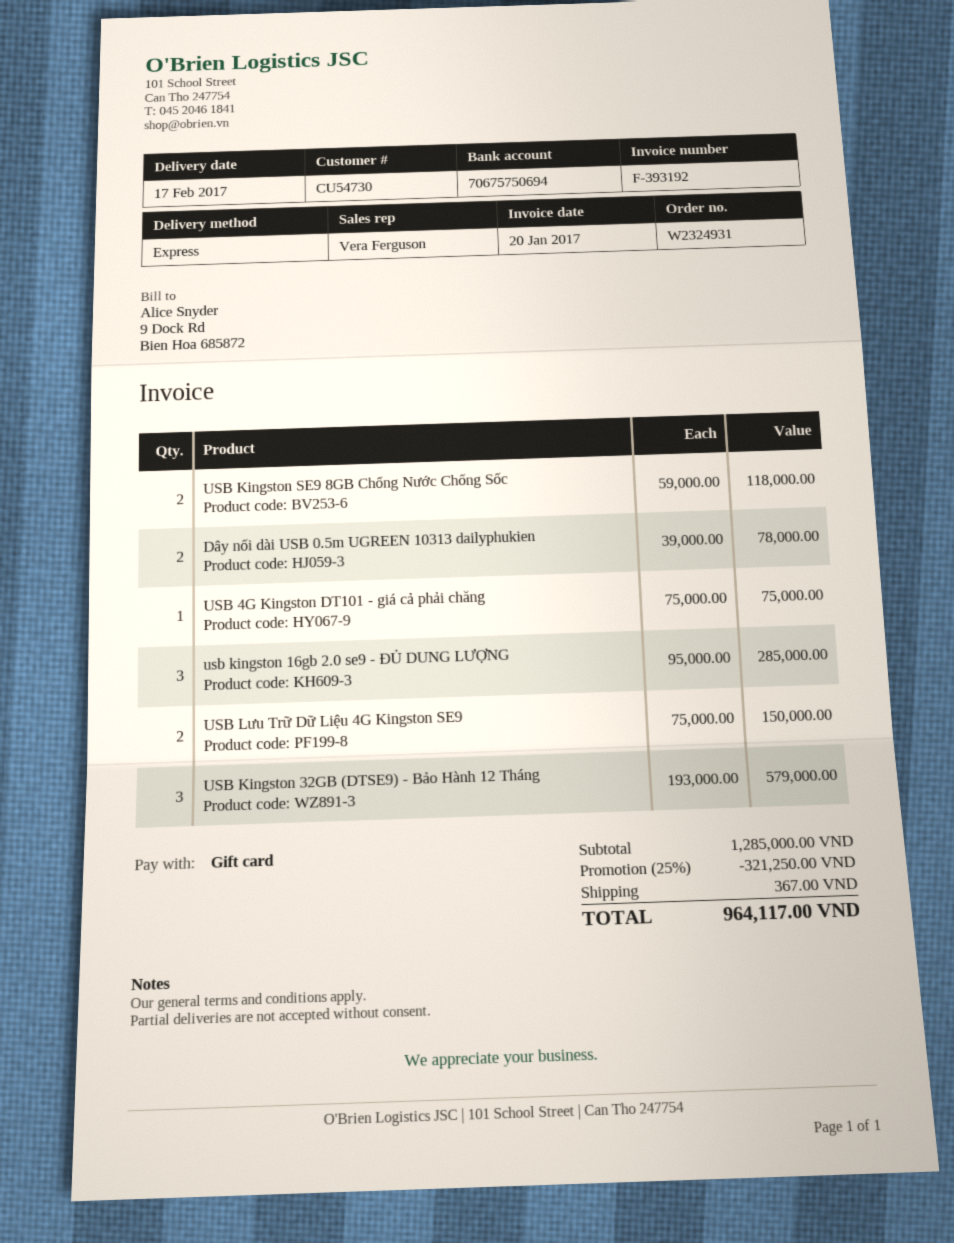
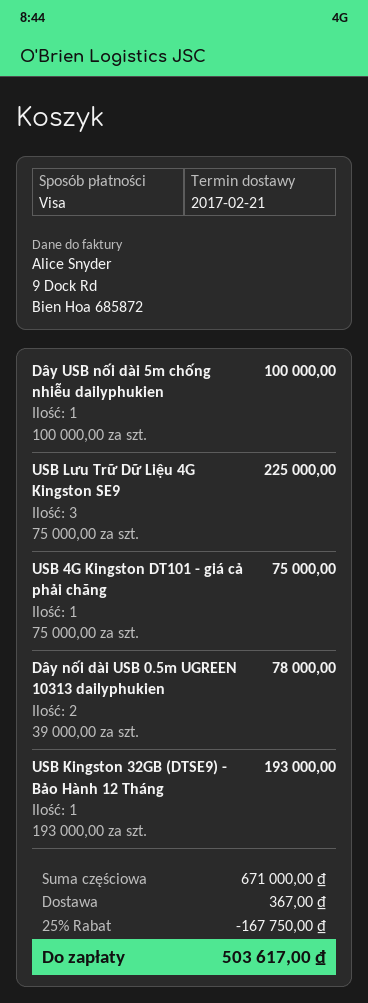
delivery date: 2017-02-17 -> 2017-02-21
payment method: gift card -> Visa
USB Kingston SE9 8GB Chống Nước Chống Sốc: 2 x 59000.00 = 118000.00 -> none
usb kingston 16gb 2.0 se9 - ĐỦ DUNG LƯỢNG: 3 x 95000.00 = 285000.00 -> none
USB Lưu Trữ Dữ Liệu 4G Kingston SE9: 2 x 75000.00 = 150000.00 -> 3 x 75000.00 = 225000.00
USB Kingston 32GB (DTSE9) - Bảo Hành 12 Tháng: 3 x 193000.00 = 579000.00 -> 1 x 193000.00 = 193000.00
Dây USB nối dài 5m chống nhiễu dailyphukien: none -> 1 x 100000.00 = 100000.00
subtotal: 1285000.00 -> 671000.00
discount: 25% = 321250.00 -> 25% = 167750.00
total: 964117.00 -> 503617.00

